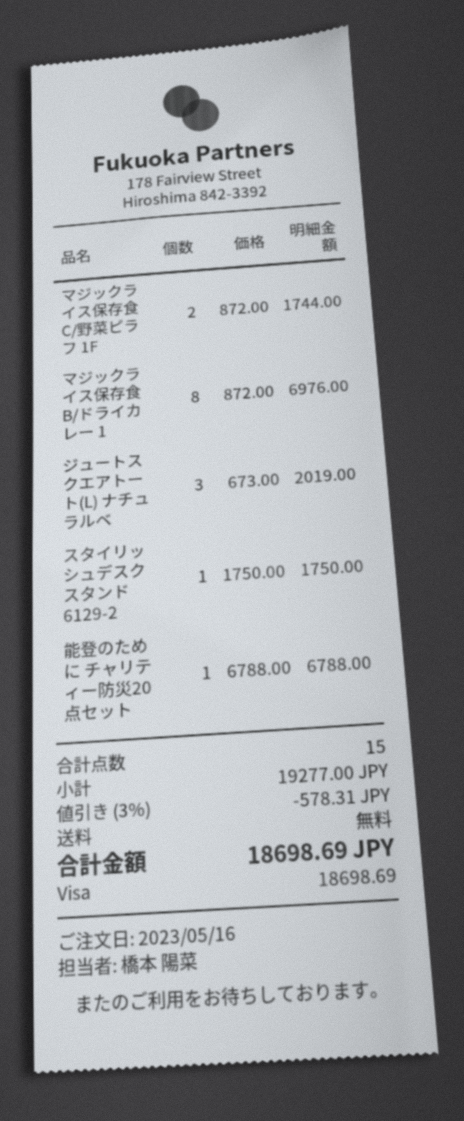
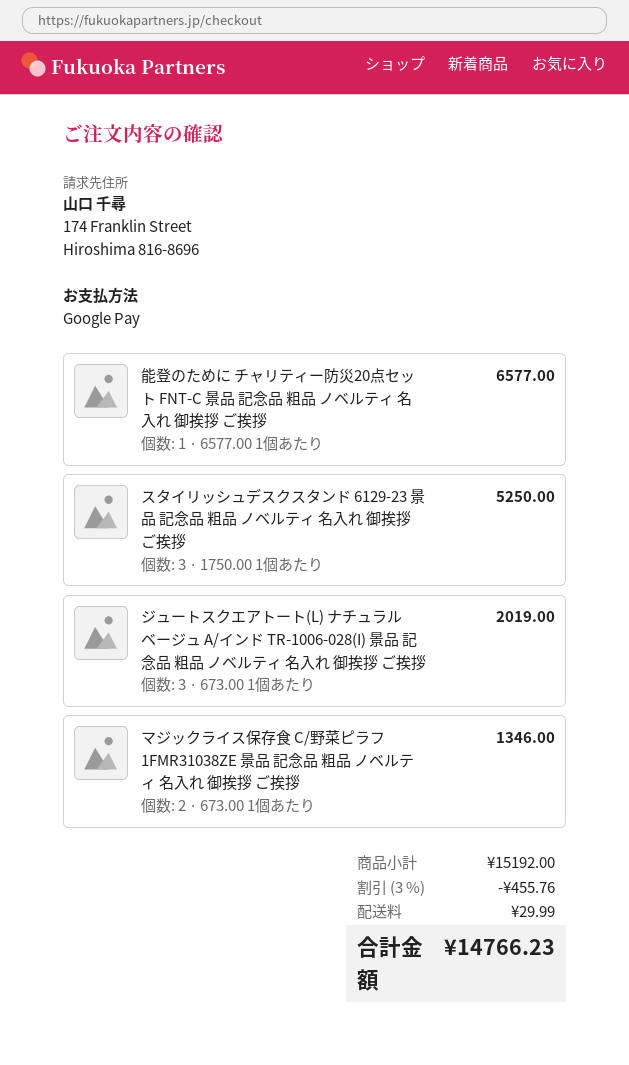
payment method: Visa -> Google Pay
マジックライス保存食 C/野菜ピラフ 1F: 2 x 872.00 = 1744.00 -> 2 x 673.00 = 1346.00
マジックライス保存食 B/ドライカレー 1: 8 x 872.00 = 6976.00 -> none
スタイリッシュデスクスタンド 6129-2: 1 x 1750.00 = 1750.00 -> 3 x 1750.00 = 5250.00
能登のために チャリティー防災20点セット: 1 x 6788.00 = 6788.00 -> 1 x 6577.00 = 6577.00
subtotal: 19277.00 -> 15192.00
discount: 3% = 578.31 -> 3% = 455.76
shipping: 0.00 -> 29.99
total: 18698.69 -> 14766.23

